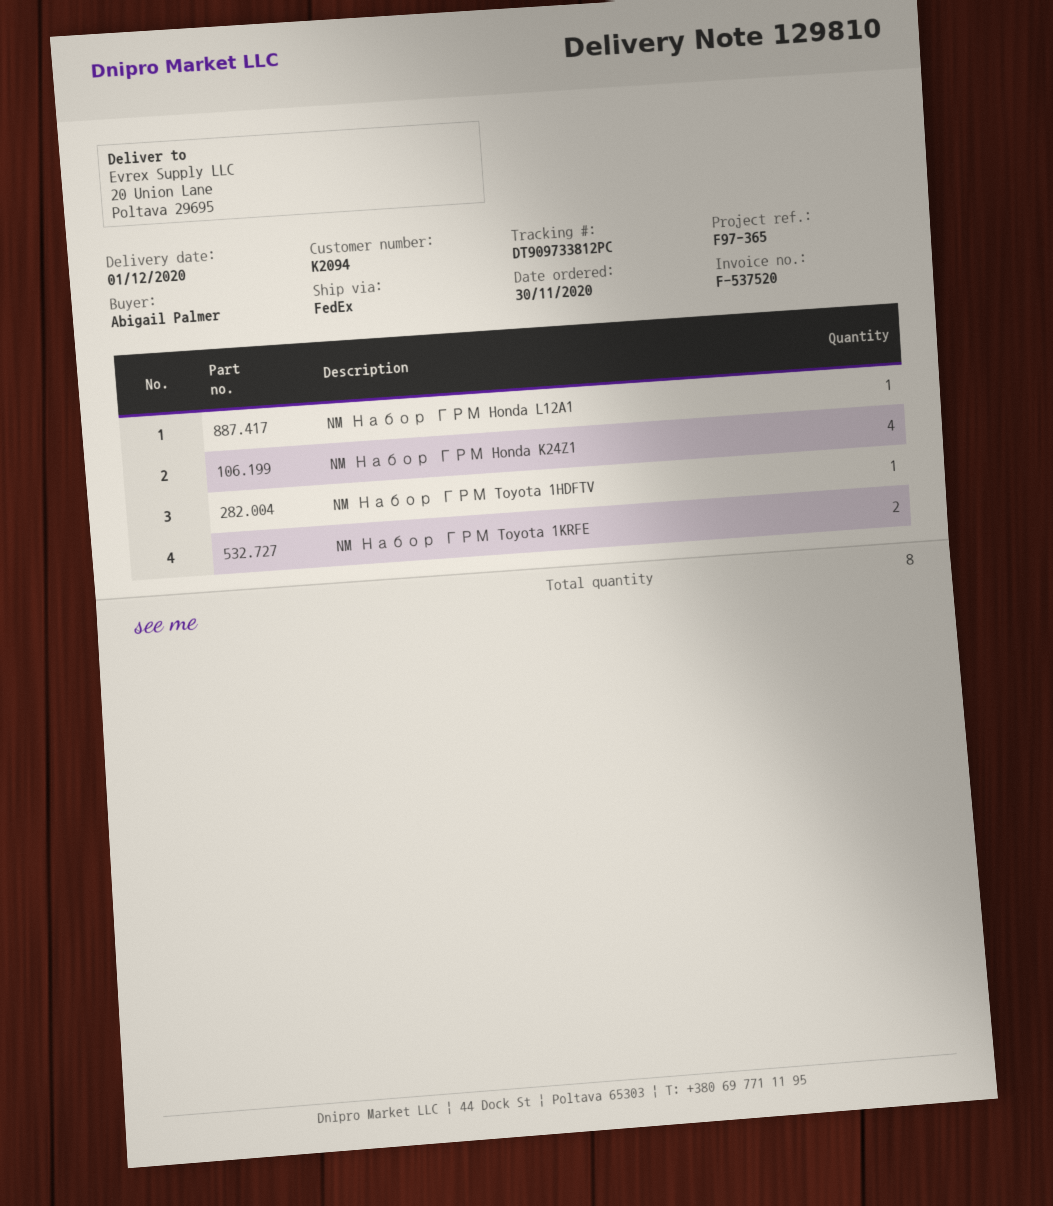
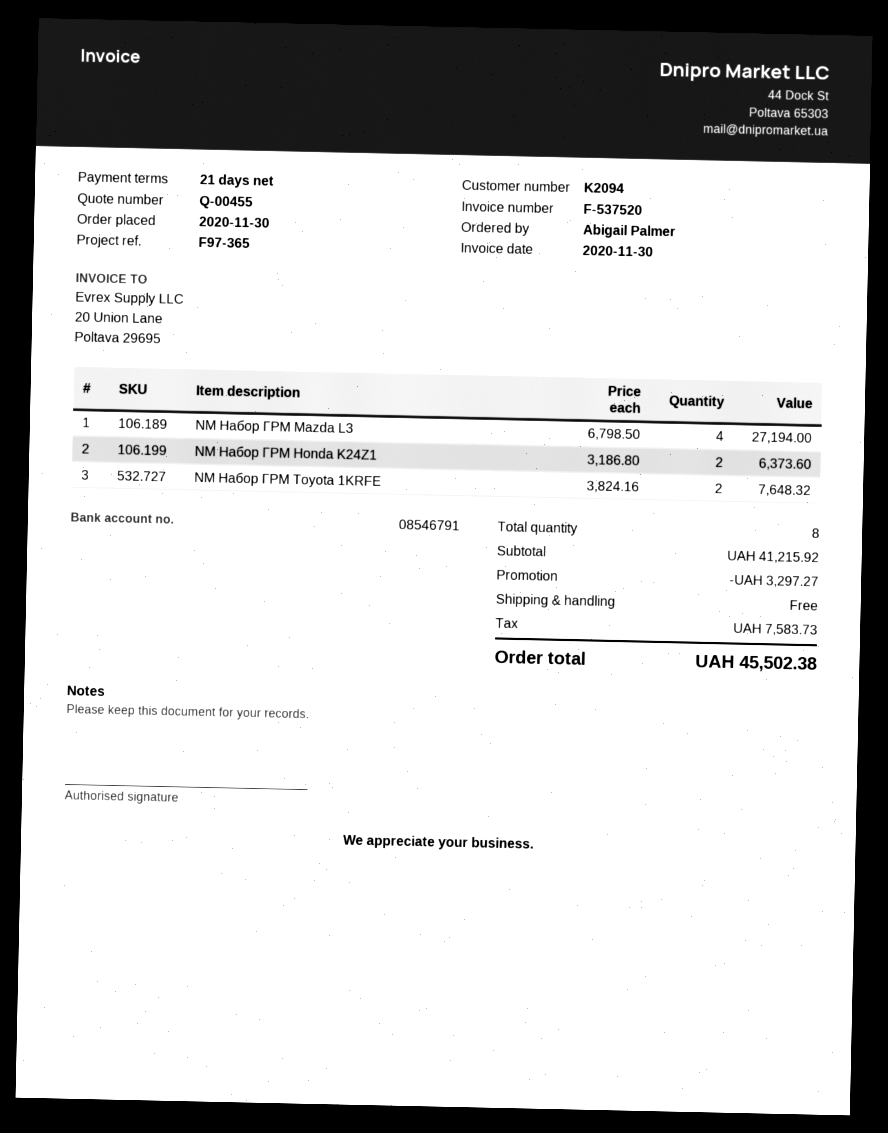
NM Набор ГРМ Honda L12A1: 1 -> none
NM Набор ГРМ Honda K24Z1: 4 -> 2
NM Набор ГРМ Toyota 1HDFTV: 1 -> none
NM Набор ГРМ Mazda L3: none -> 4

